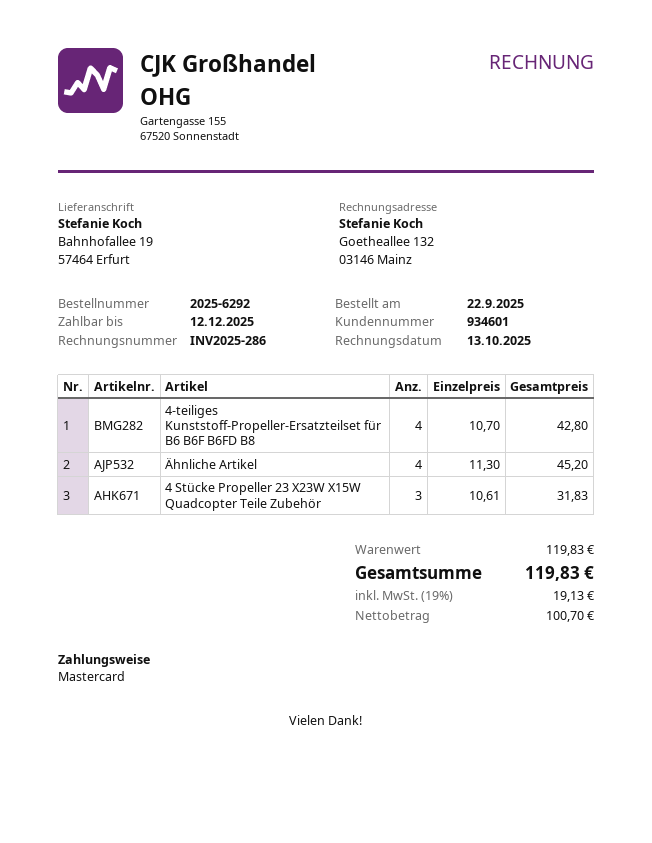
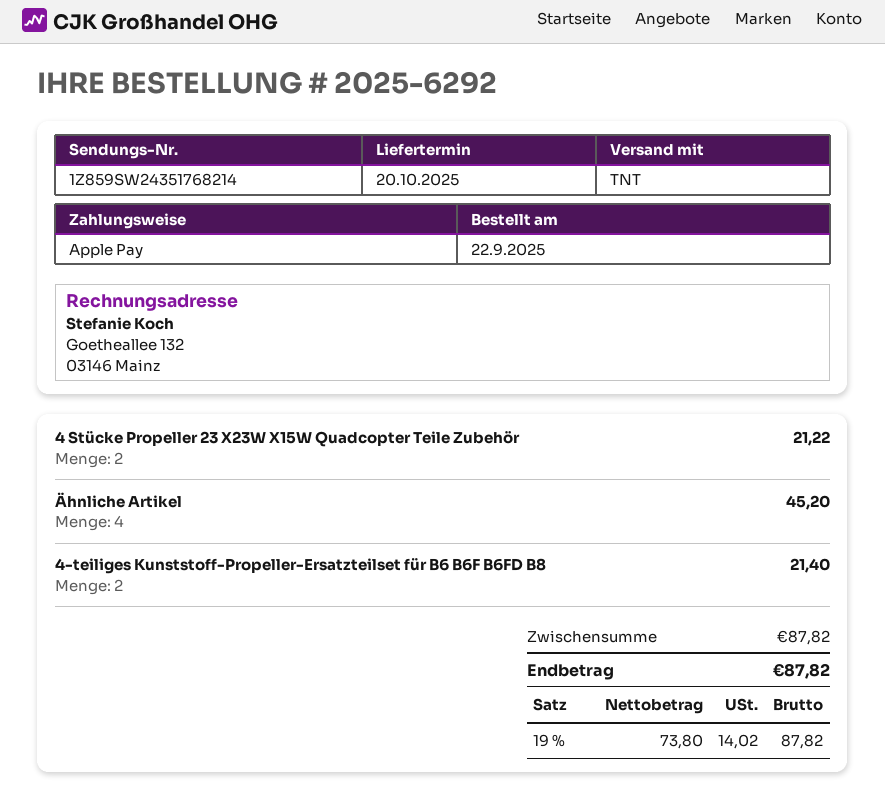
payment method: Mastercard -> Apple Pay
4-teiliges Kunststoff-Propeller-Ersatzteilset für B6 B6F B6FD B8: 4 for 42.80 -> 2 for 21.40
4 Stücke Propeller 23 X23W X15W Quadcopter Teile Zubehör: 3 for 31.83 -> 2 for 21.22
subtotal: 119.83 -> 87.82
net: 100.70 -> 73.80
tax: 19% = 19.13 -> 19% = 14.02
total: 119.83 -> 87.82

